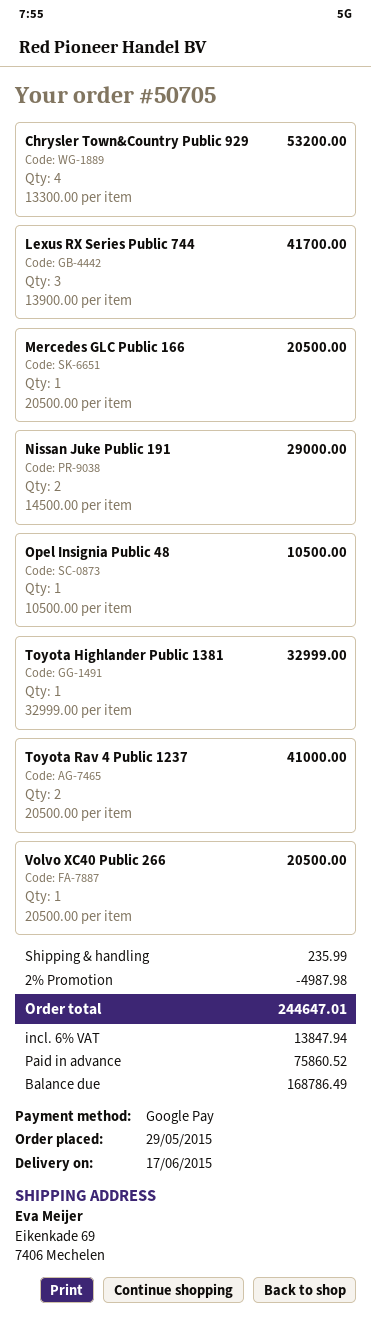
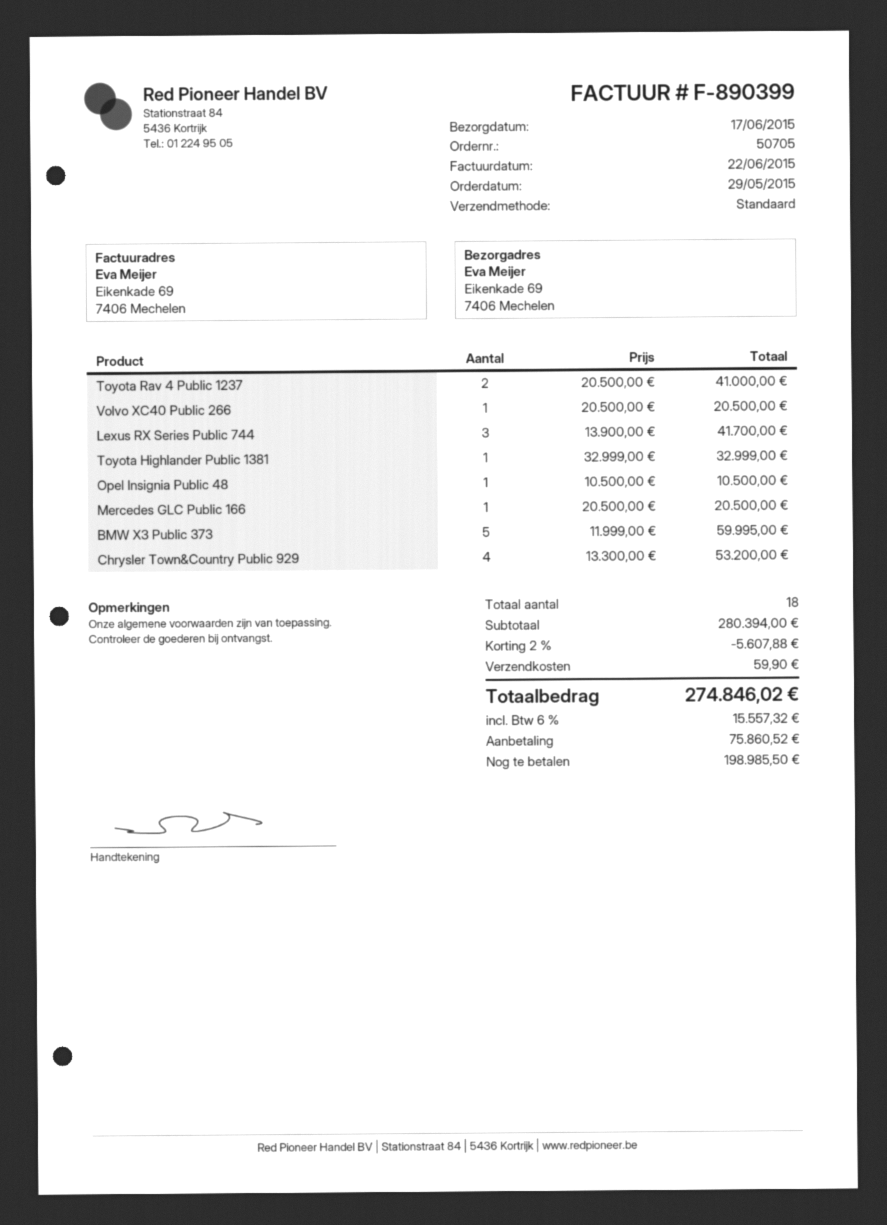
Nissan Juke Public 191: 2 x 14500.00 = 29000.00 -> none
BMW X3 Public 373: none -> 5 x 11999.00 = 59995.00
discount: 2% = 4987.98 -> 2% = 5607.88
shipping: 235.99 -> 59.90
tax: 6% = 13847.94 -> 6% = 15557.32
total: 244647.01 -> 274846.02
balance: 168786.49 -> 198985.50

